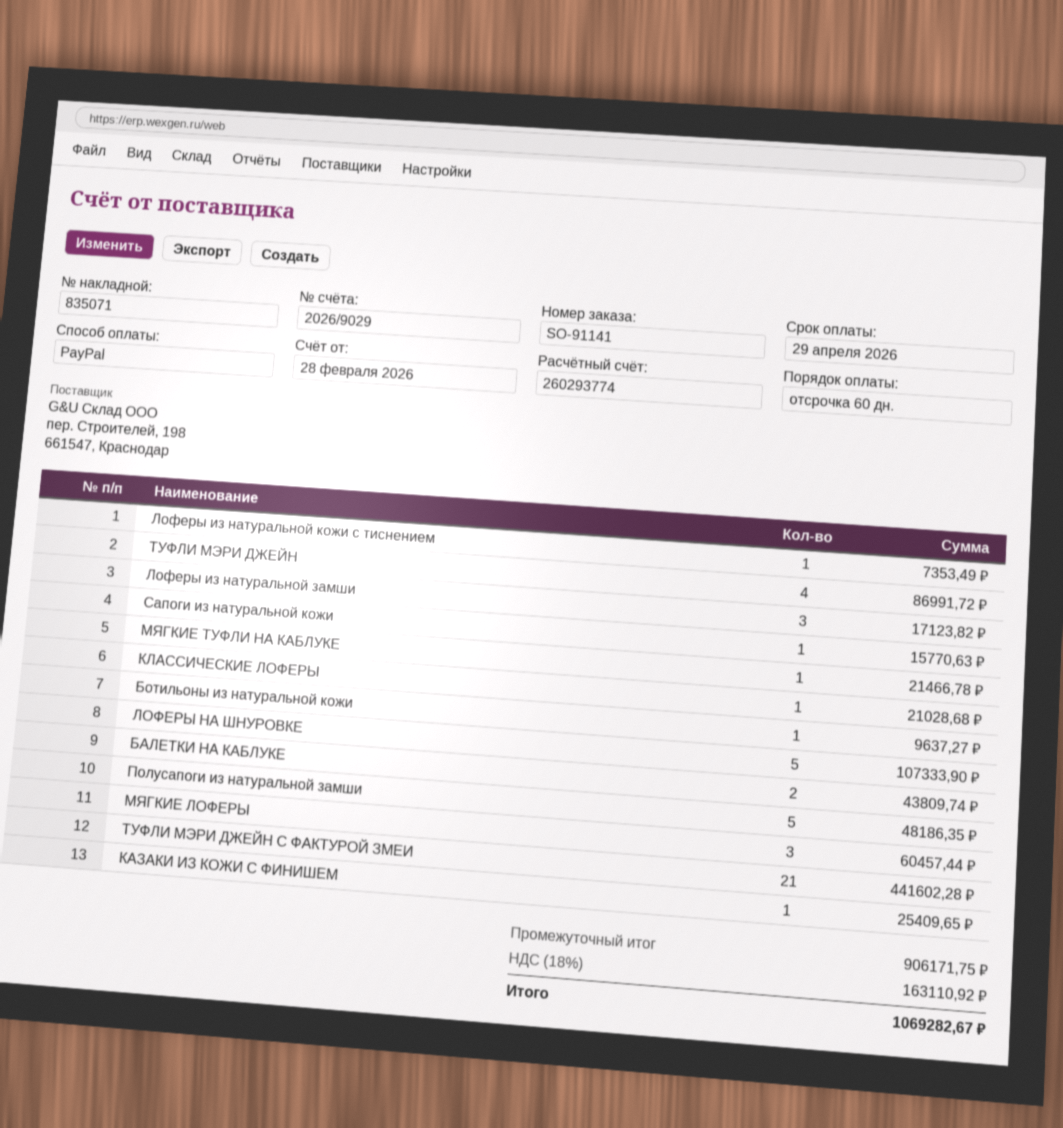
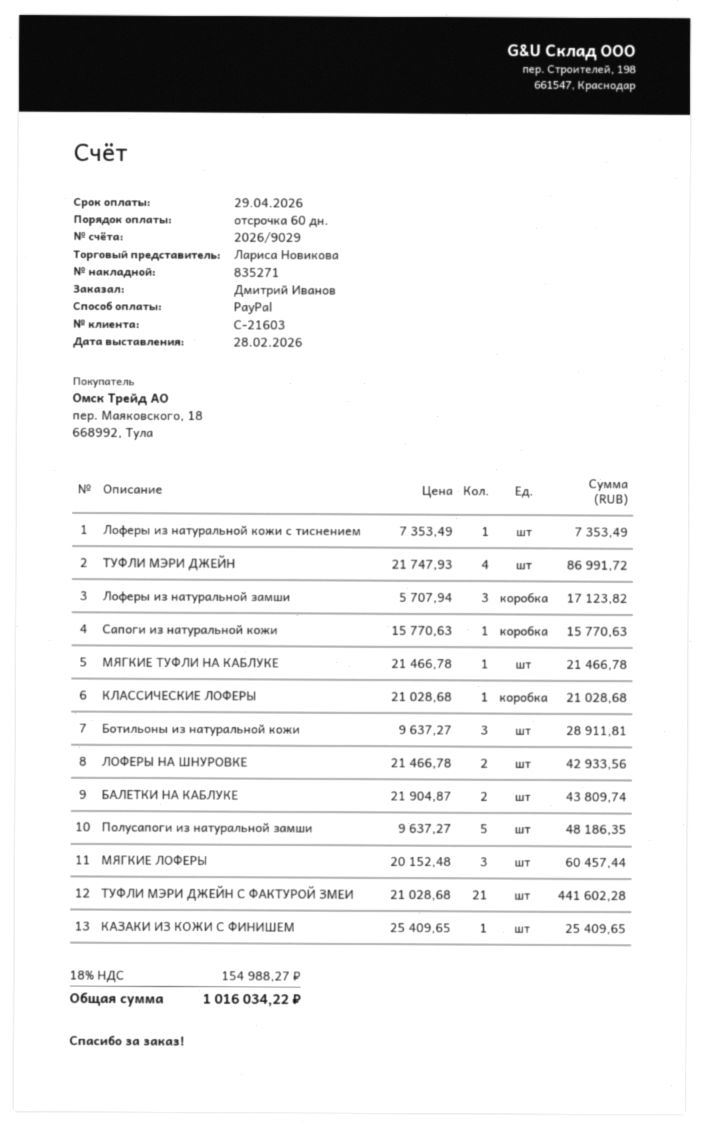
delivery note number: 835071 -> 835271
Ботильоны из натуральной кожи: 1 for 9637.27 -> 3 for 28911.81
ЛОФЕРЫ НА ШНУРОВКЕ: 5 for 107333.90 -> 2 for 42933.56
tax: 18% = 163110.92 -> 18% = 154988.27
total: 1069282.67 -> 1016034.22

